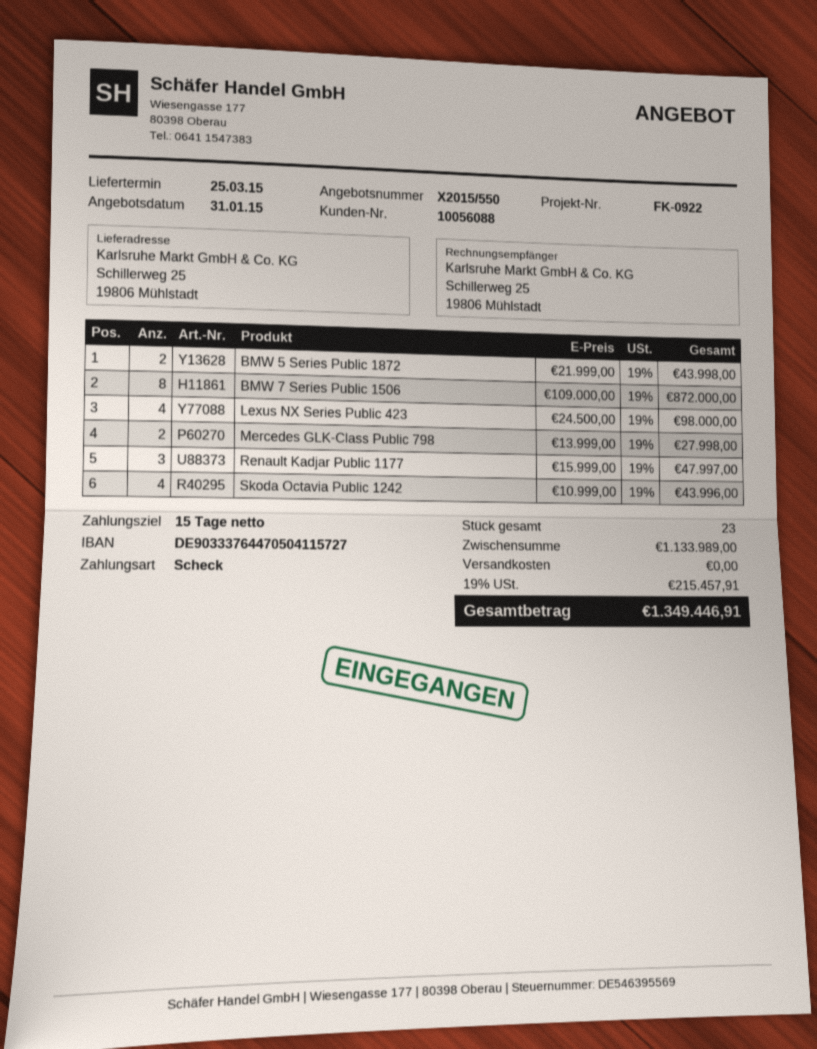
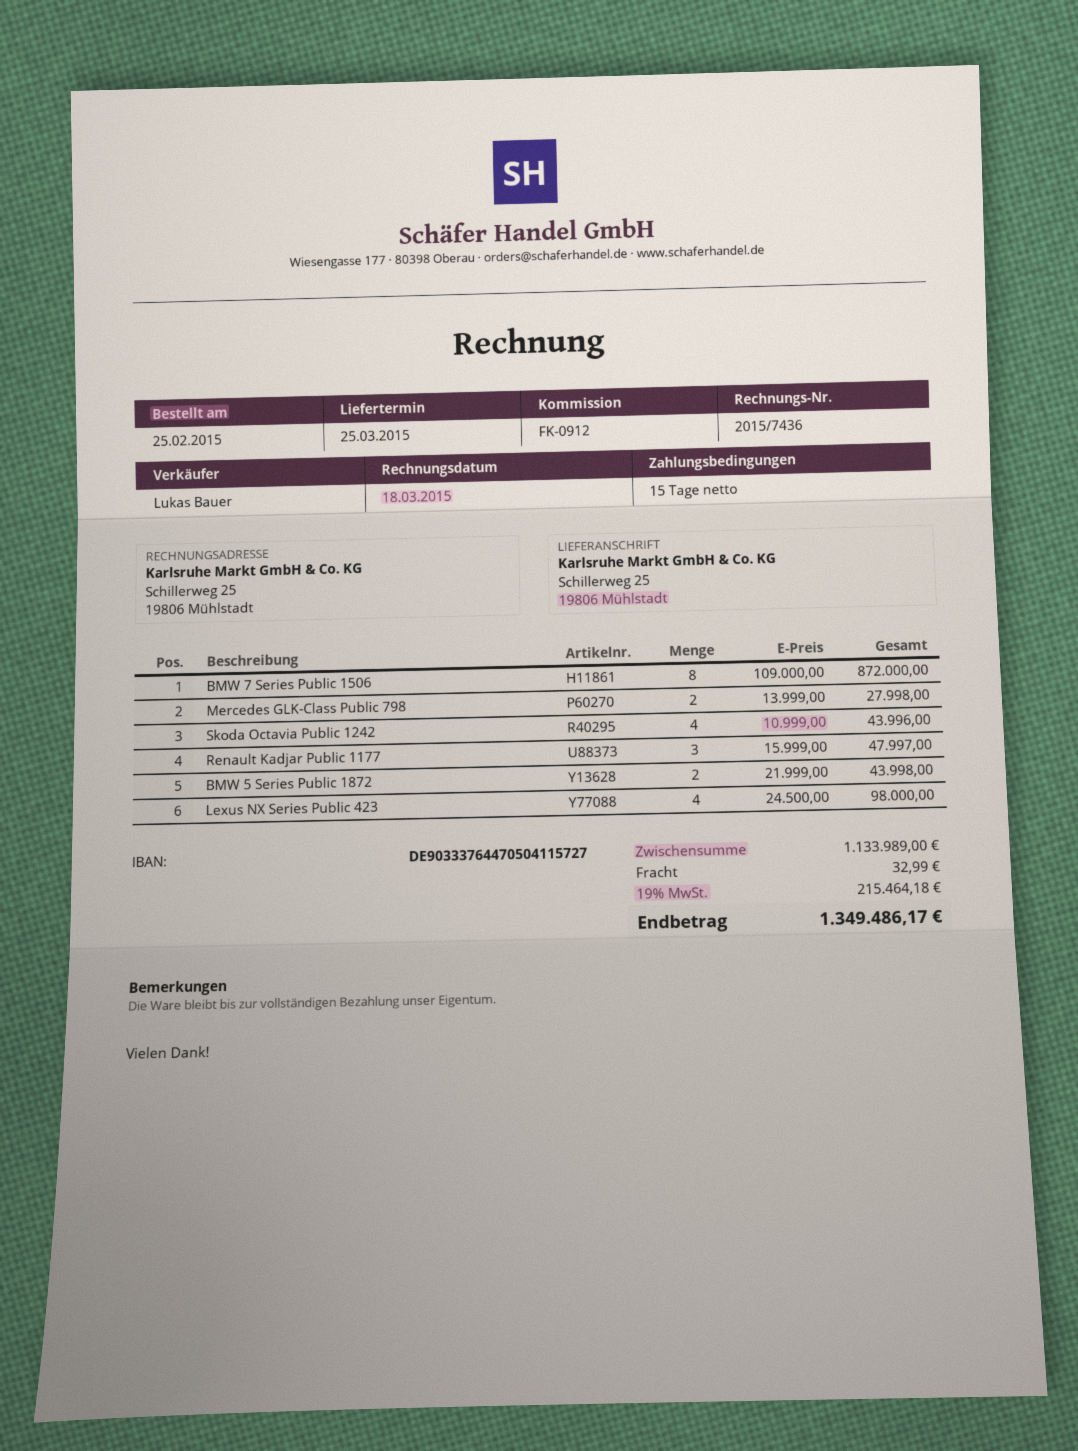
reference: FK-0922 -> FK-0912
shipping: 0.00 -> 32.99
tax: 19% = 215457.91 -> 19% = 215464.18
total: 1349446.91 -> 1349486.17

